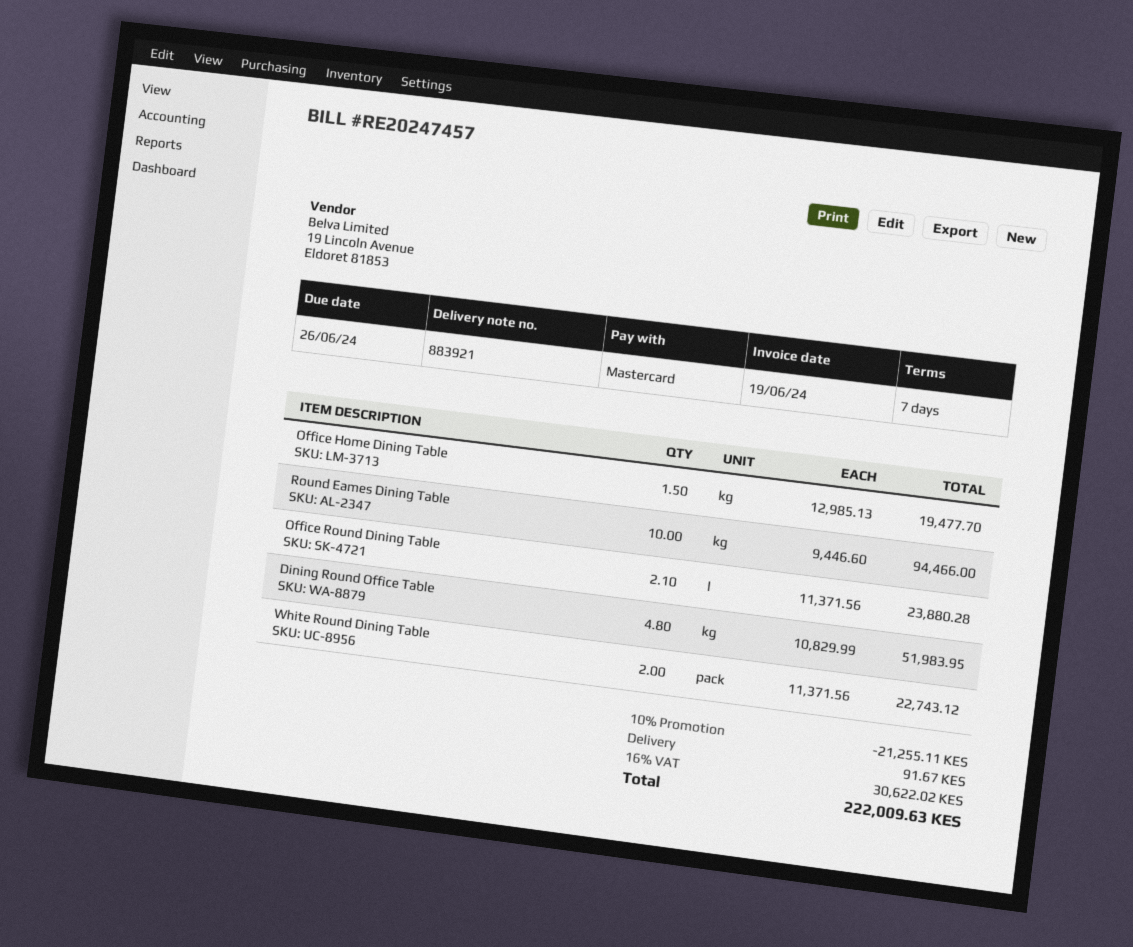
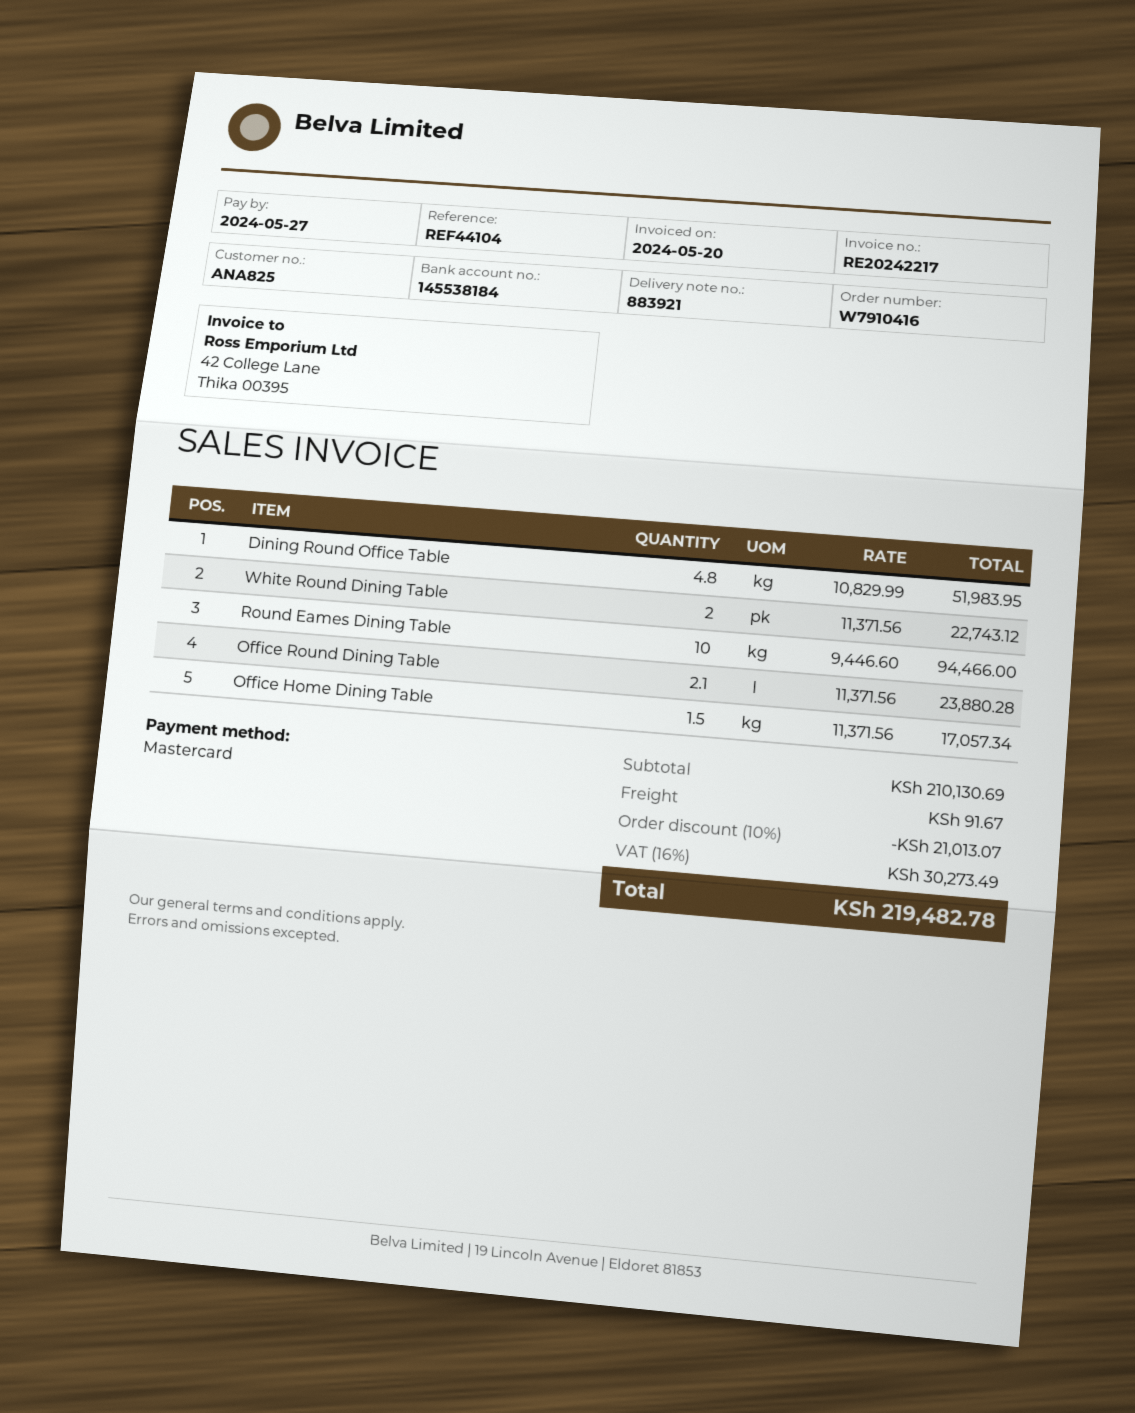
invoice number: RE20247457 -> RE20242217
invoice date: 2024-06-19 -> 2024-05-20
due date: 2024-06-26 -> 2024-05-27
Office Home Dining Table: 1.5 x 12985.13 = 19477.70 -> 1.5 x 11371.56 = 17057.34
discount: 10% = 21255.11 -> 10% = 21013.07
tax: 16% = 30622.02 -> 16% = 30273.49
total: 222009.63 -> 219482.78

